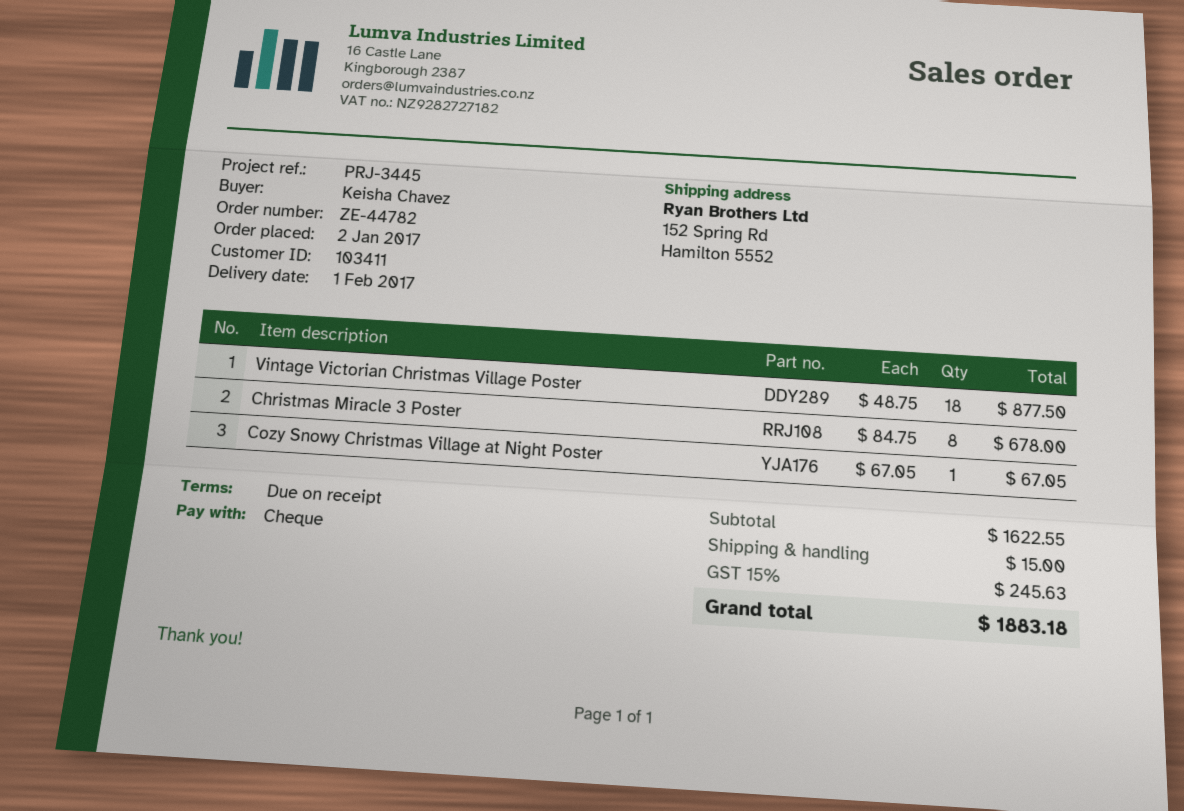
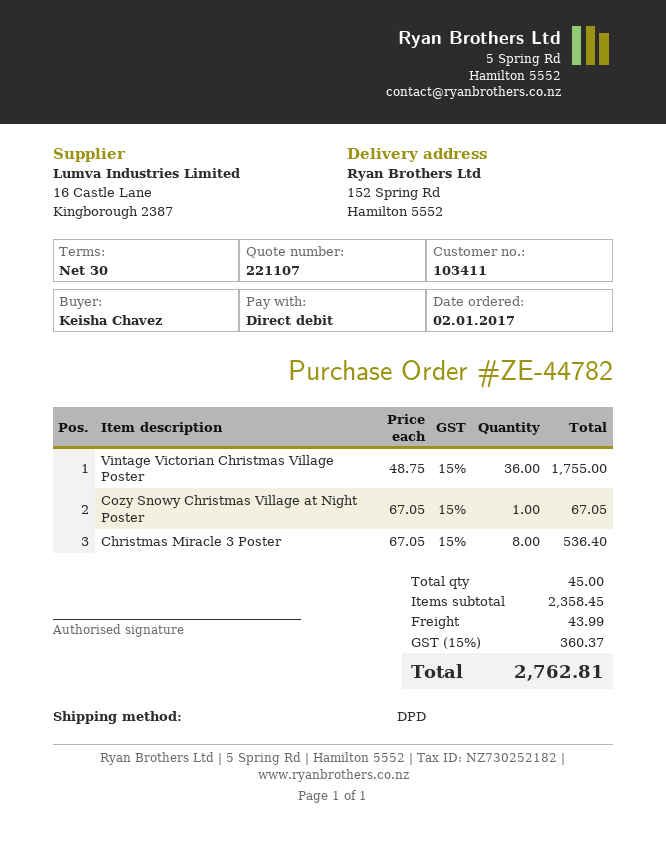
payment terms: on receipt -> 30 days
payment method: cheque -> direct debit
Vintage Victorian Christmas Village Poster: 18 x 48.75 = 877.50 -> 36 x 48.75 = 1755.00
Christmas Miracle 3 Poster: 8 x 84.75 = 678.00 -> 8 x 67.05 = 536.40
subtotal: 1622.55 -> 2358.45
shipping: 15.00 -> 43.99
tax: 15% = 245.63 -> 15% = 360.37
total: 1883.18 -> 2762.81

